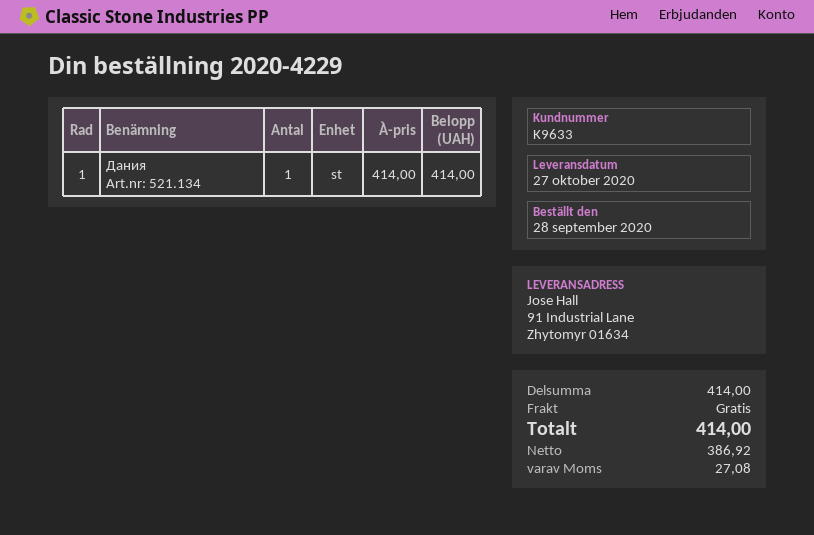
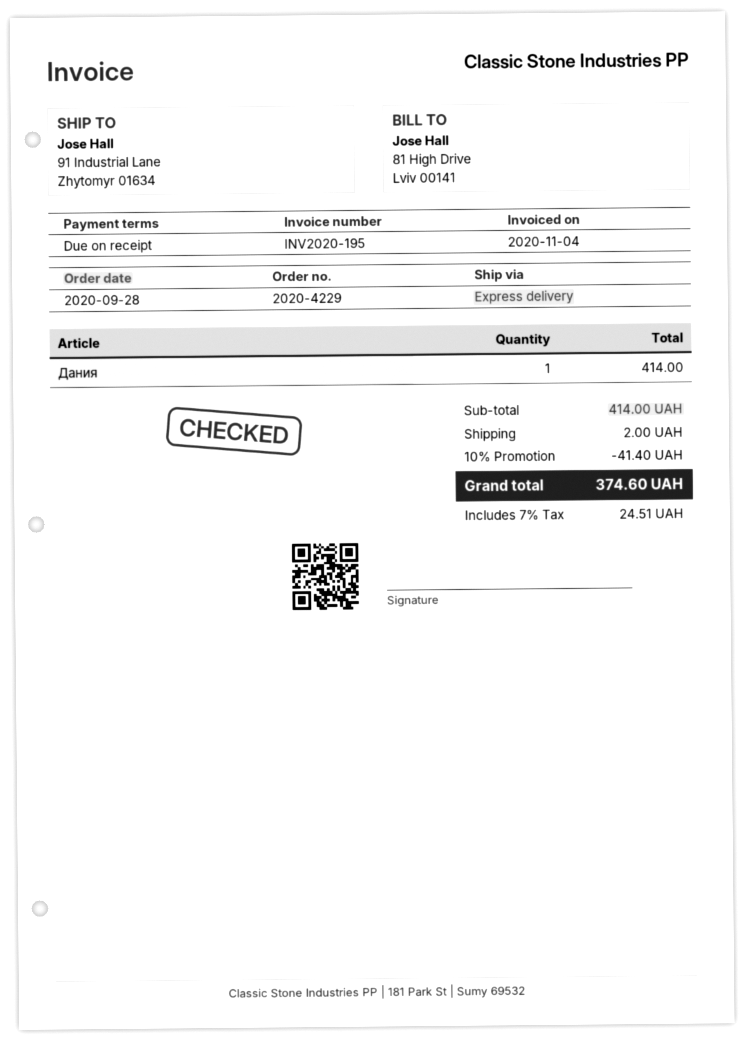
discount: none -> 10% = 41.40
shipping: 0.00 -> 2.00
tax: 27.08 -> 24.51
total: 414.00 -> 374.60

